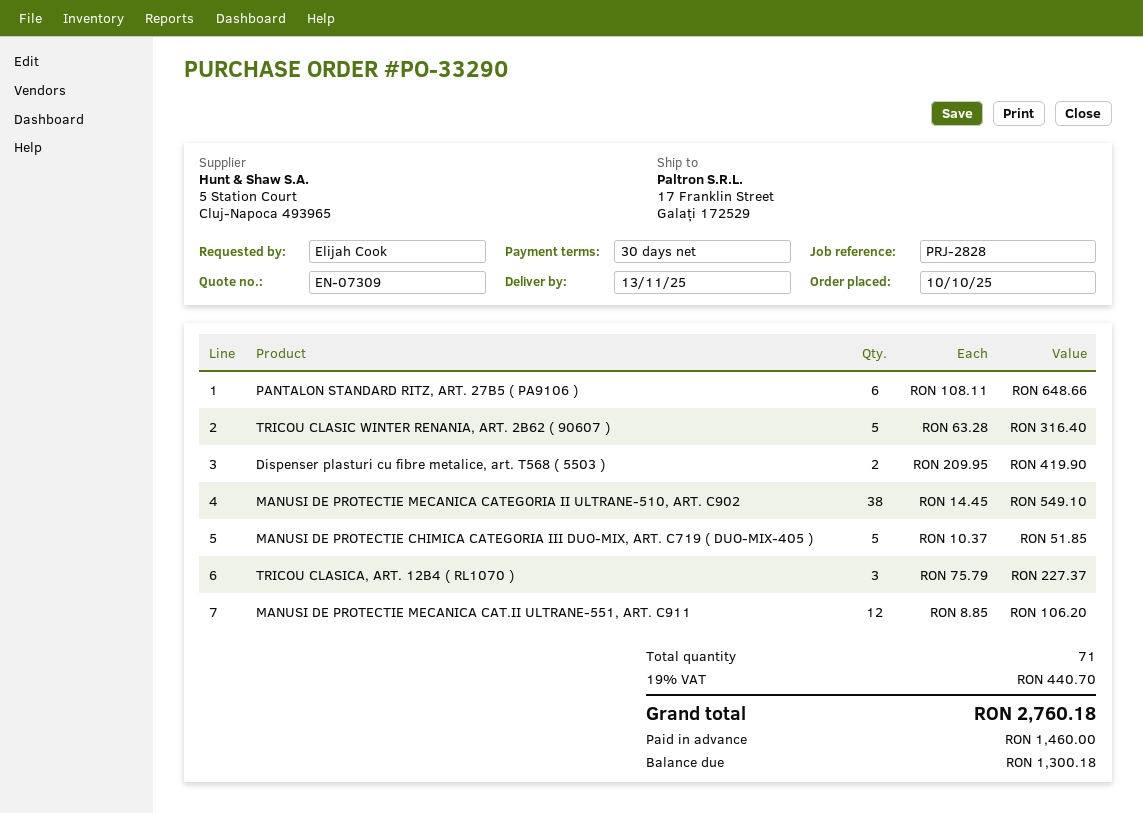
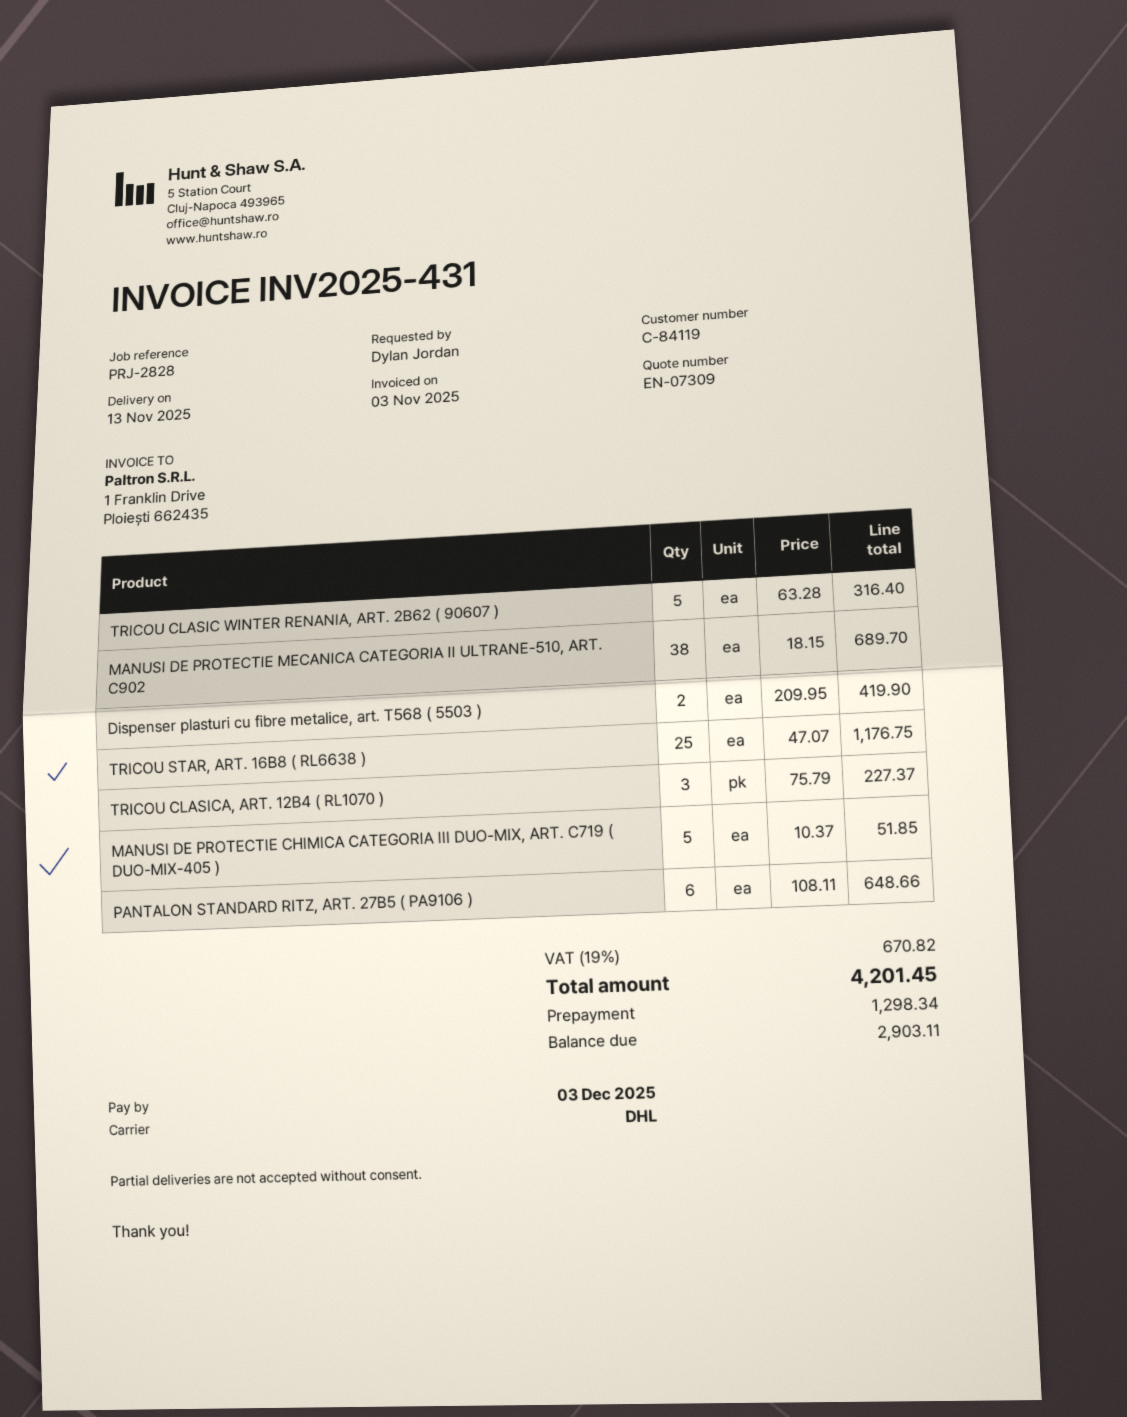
ordered by: Elijah Cook -> Dylan Jordan
MANUSI DE PROTECTIE MECANICA CATEGORIA II ULTRANE-510, ART. C902: 38 x 14.45 = 549.10 -> 38 x 18.15 = 689.70
MANUSI DE PROTECTIE MECANICA CAT.II ULTRANE-551, ART. C911: 12 x 8.85 = 106.20 -> none
TRICOU STAR, ART. 16B8 ( RL6638 ): none -> 25 x 47.07 = 1176.75
tax: 19% = 440.70 -> 19% = 670.82
total: 2760.18 -> 4201.45
deposit: 1460.00 -> 1298.34
balance: 1300.18 -> 2903.11

